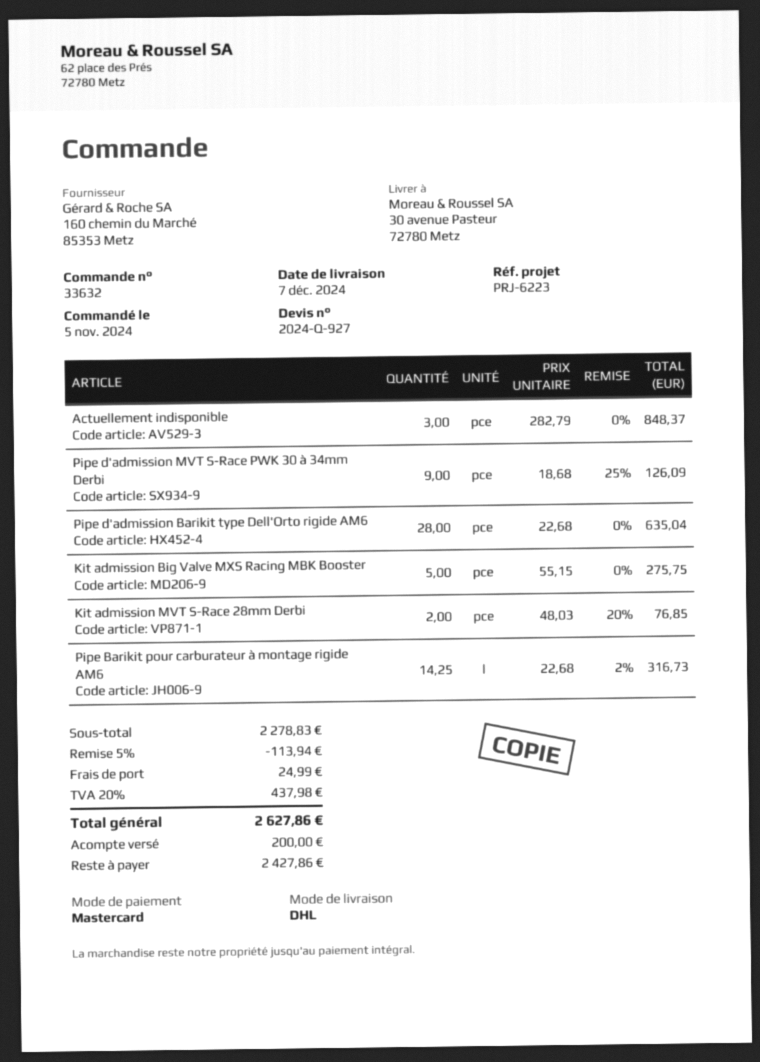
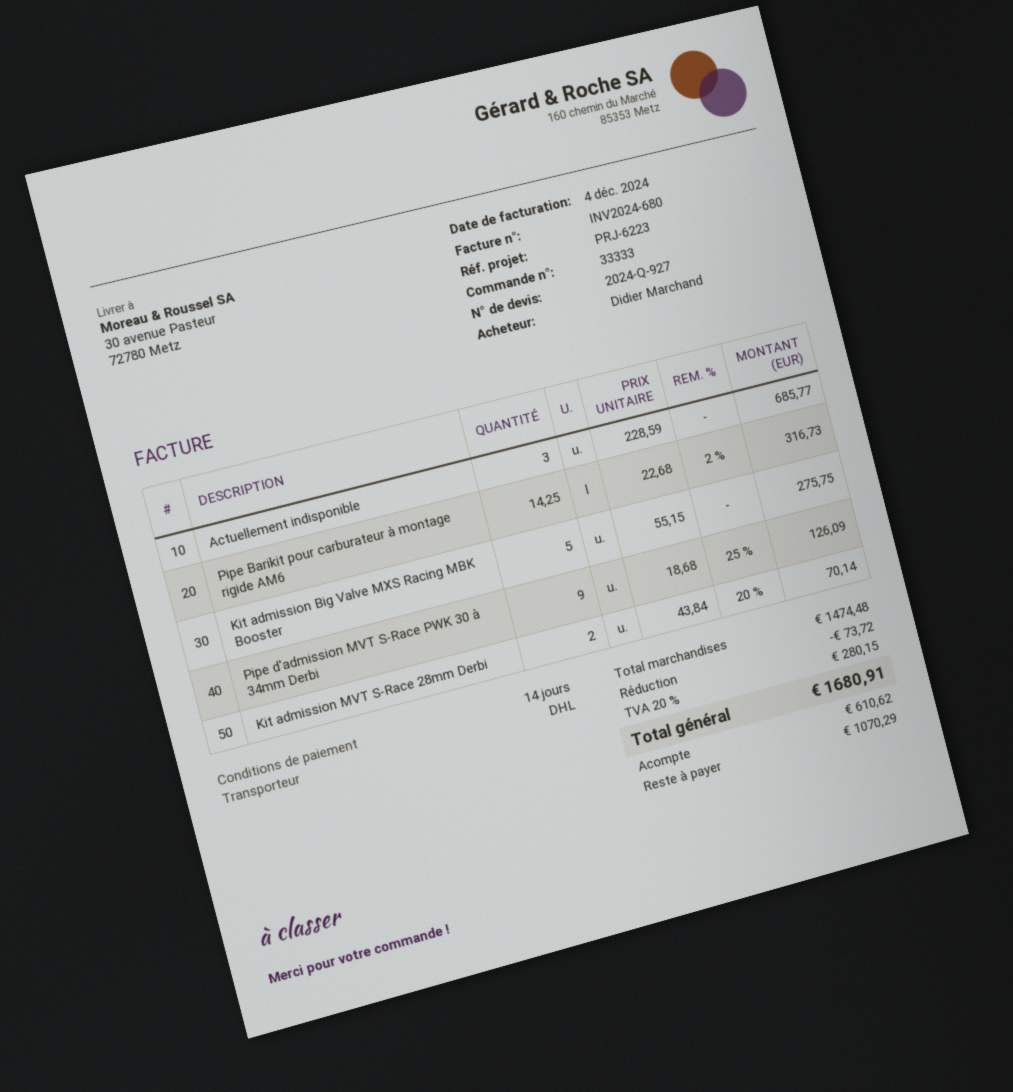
order number: 33632 -> 33333
Actuellement indisponible: 3 x 282.79 = 848.37 -> 3 x 228.59 = 685.77
Pipe d'admission Barikit type Dell'Orto rigide AM6: 28 x 22.68 = 635.04 -> none
Kit admission MVT S-Race 28mm Derbi: 2 x 48.03 - 20% = 76.85 -> 2 x 43.84 - 20% = 70.14
subtotal: 2278.83 -> 1474.48
discount: 113.94 -> 73.72
shipping: 24.99 -> none
tax: 20% = 437.98 -> 20% = 280.15
total: 2627.86 -> 1680.91
deposit: 200.00 -> 610.62
balance: 2427.86 -> 1070.29

